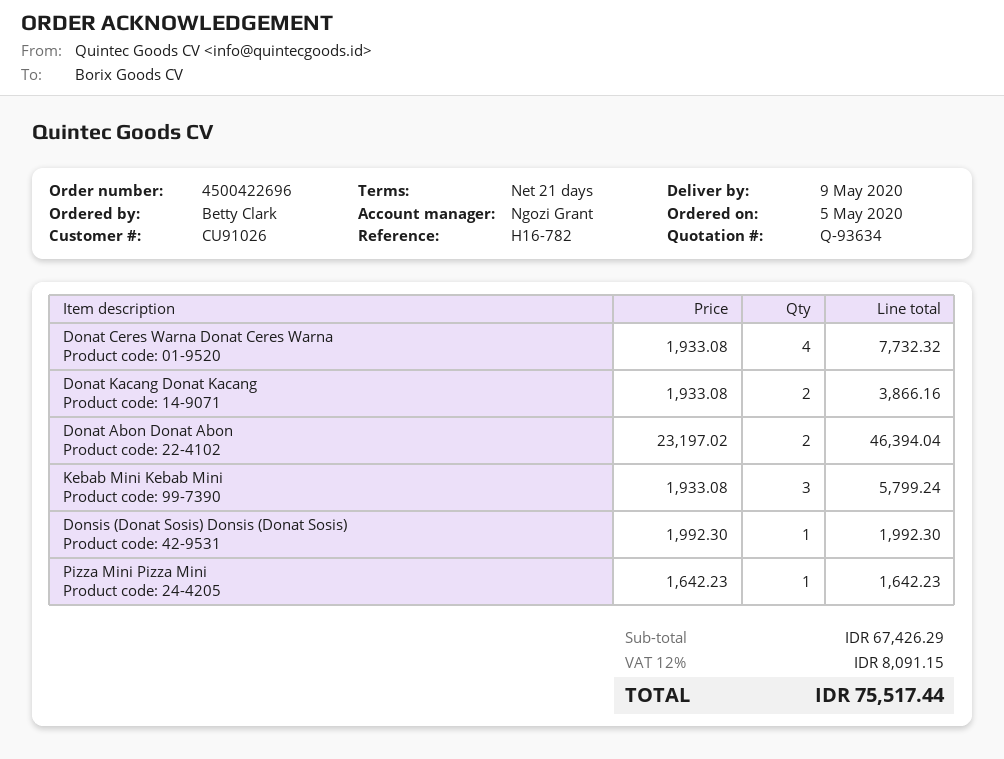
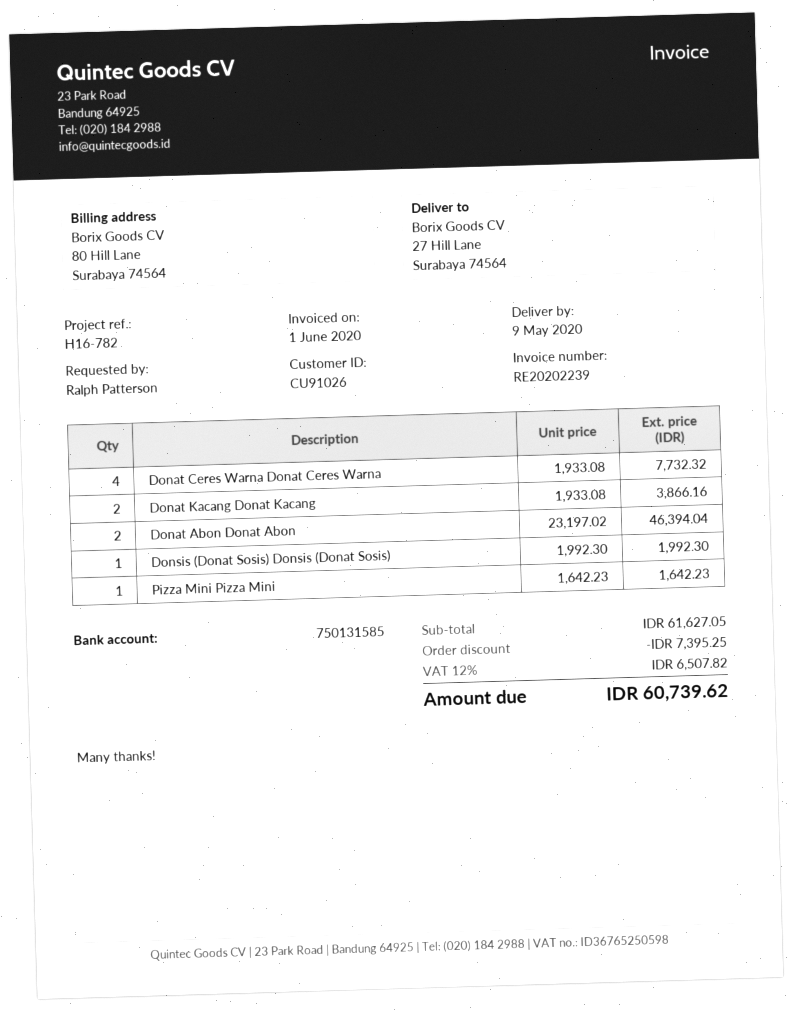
ordered by: Betty Clark -> Ralph Patterson
Kebab Mini Kebab Mini: 3 x 1933.08 = 5799.24 -> none
subtotal: 67426.29 -> 61627.05
discount: none -> 7395.25
tax: 12% = 8091.15 -> 12% = 6507.82
total: 75517.44 -> 60739.62

